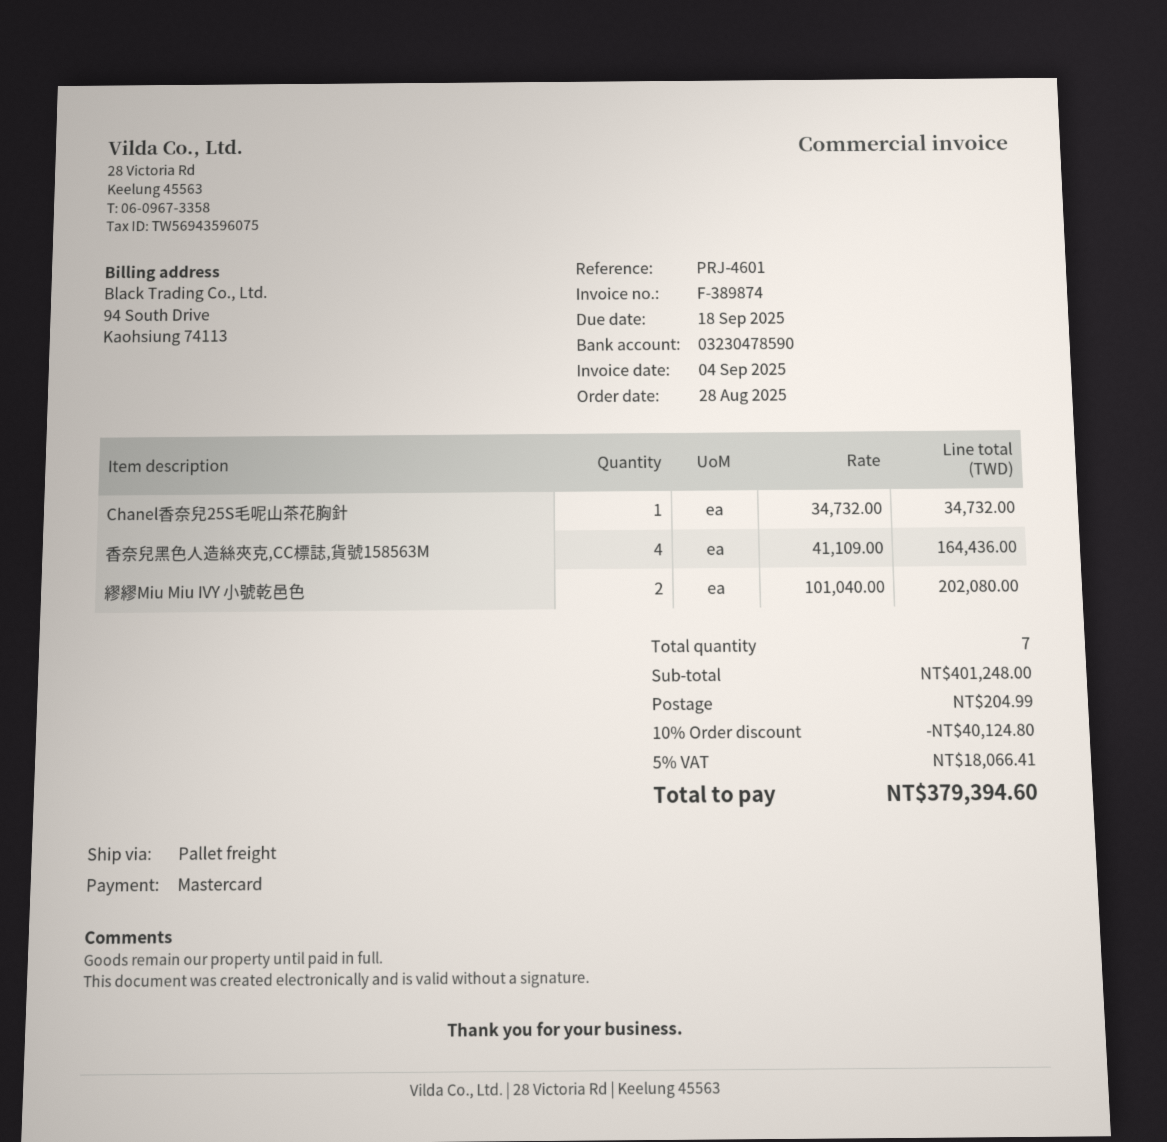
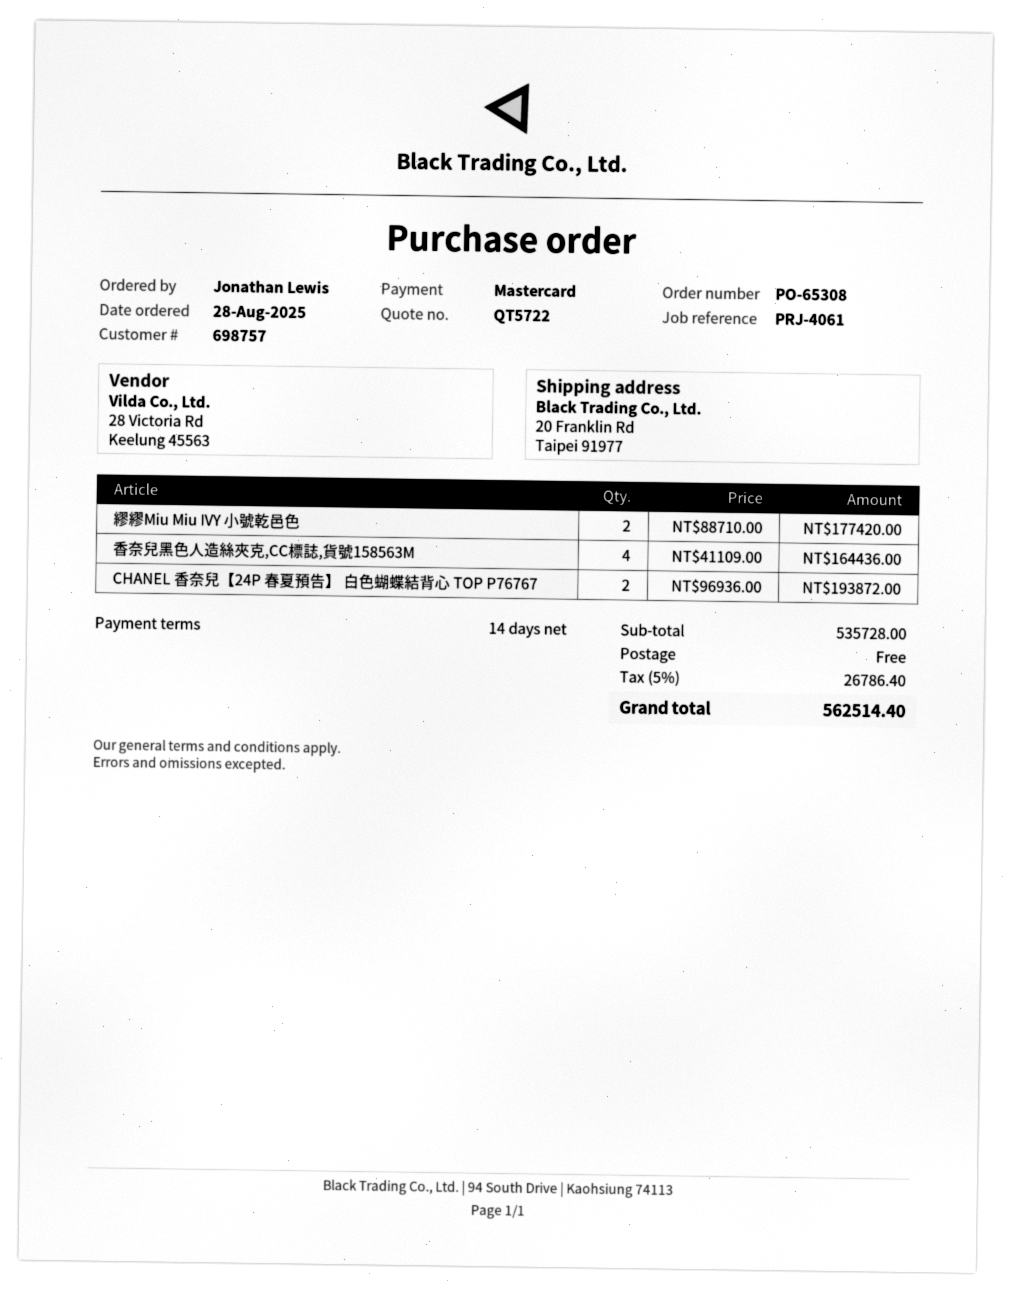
reference: PRJ-4601 -> PRJ-4061
Chanel香奈兒25S毛呢山茶花胸針: 1 x 34732.00 = 34732.00 -> none
繆繆Miu Miu IVY 小號乾邑色: 2 x 101040.00 = 202080.00 -> 2 x 88710.00 = 177420.00
CHANEL 香奈兒【24P 春夏預告】 白色蝴蝶結背心 TOP P76767: none -> 2 x 96936.00 = 193872.00
subtotal: 401248.00 -> 535728.00
discount: 10% = 40124.80 -> none
shipping: 204.99 -> 0.00
tax: 5% = 18066.41 -> 5% = 26786.40
total: 379394.60 -> 562514.40

